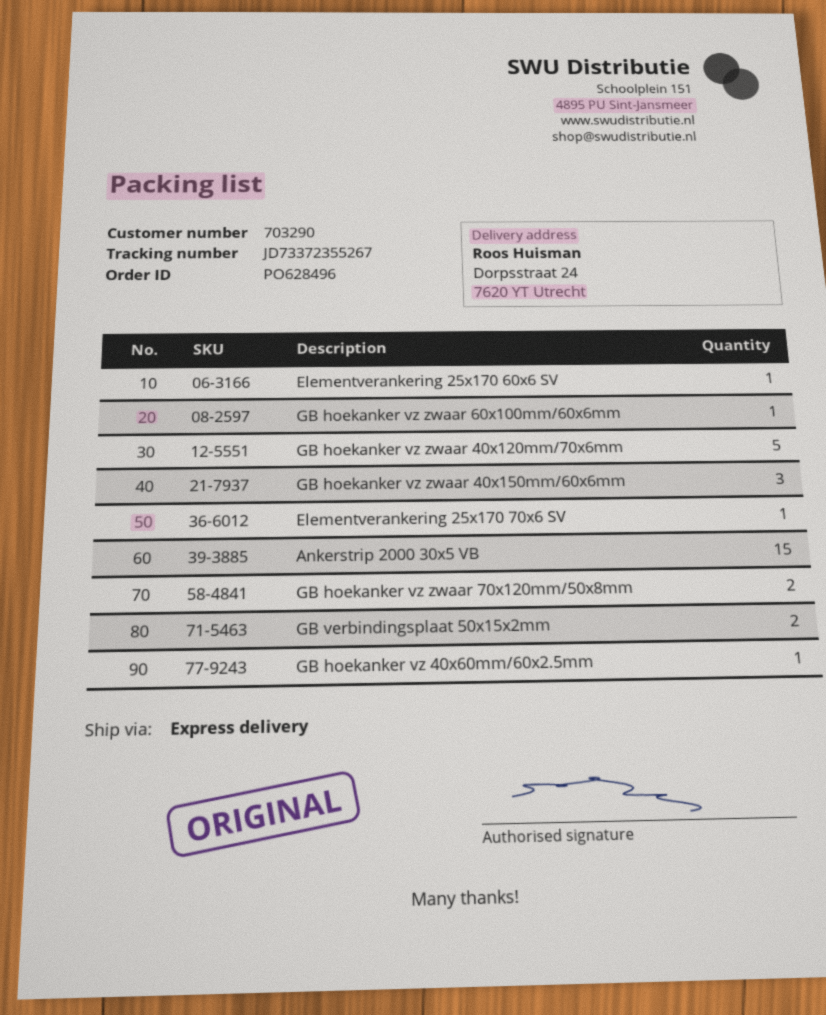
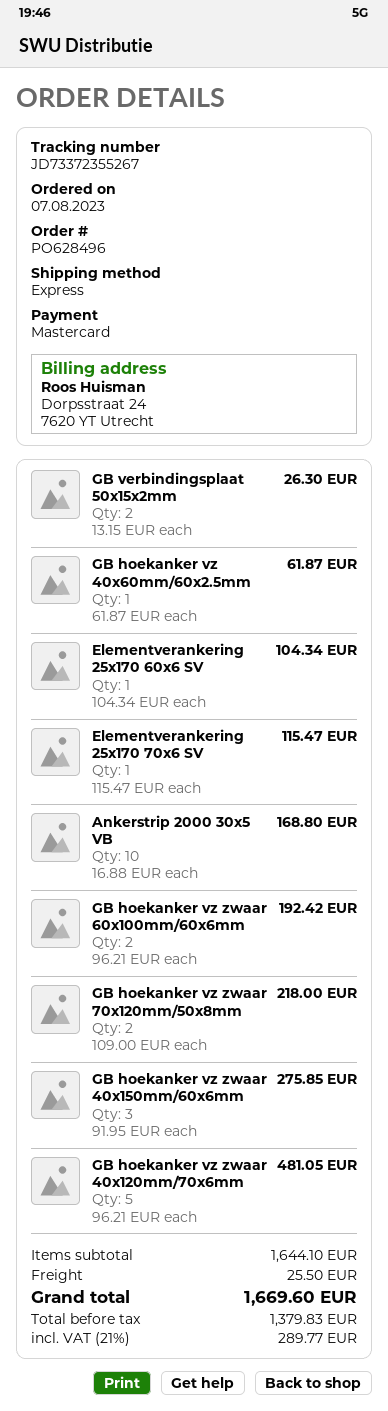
GB hoekanker vz zwaar 60x100mm/60x6mm: 1 -> 2
Ankerstrip 2000 30x5 VB: 15 -> 10

